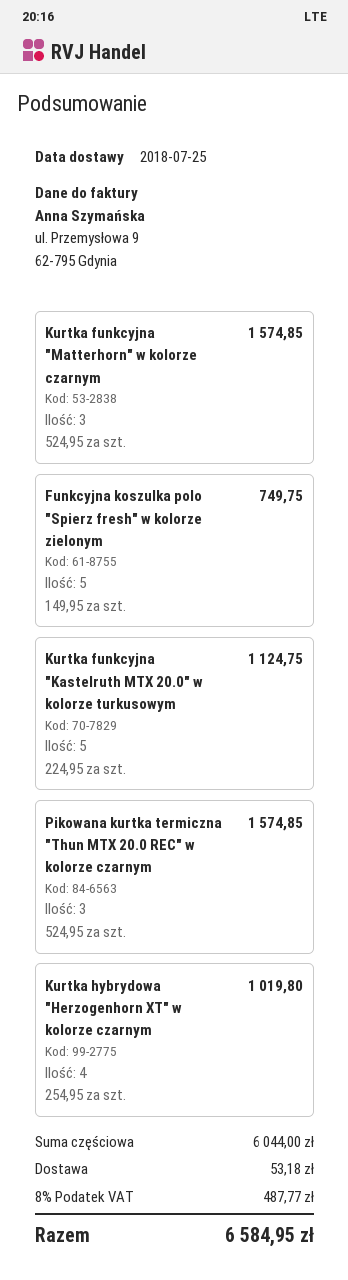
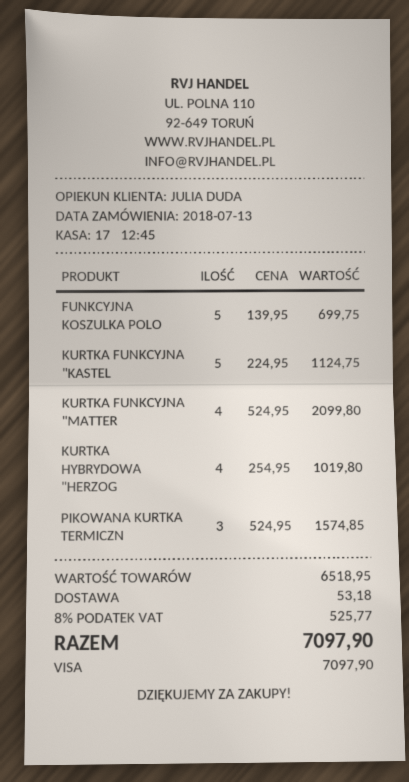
Kurtka funkcyjna "Matterhorn" w kolorze czarnym: 3 x 524.95 = 1574.85 -> 4 x 524.95 = 2099.80
Funkcyjna koszulka polo "Spierz fresh" w kolorze zielonym: 5 x 149.95 = 749.75 -> 5 x 139.95 = 699.75
subtotal: 6044.00 -> 6518.95
tax: 8% = 487.77 -> 8% = 525.77
total: 6584.95 -> 7097.90

